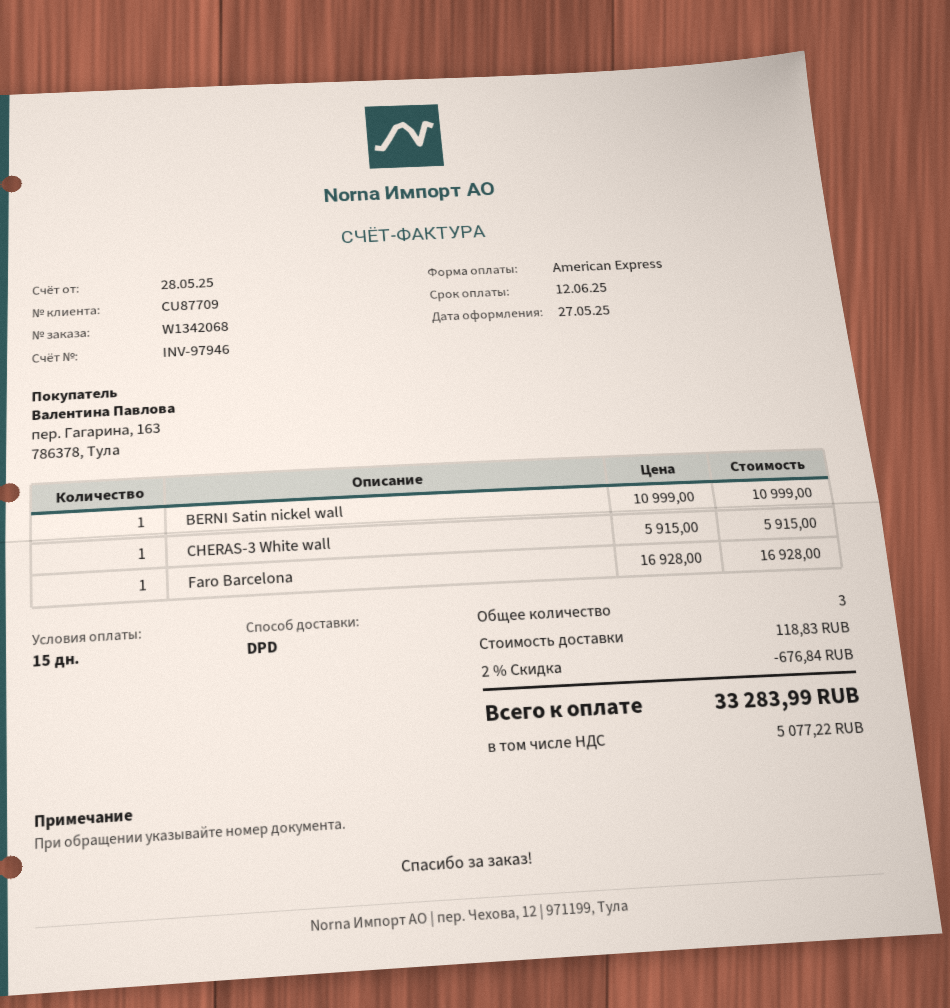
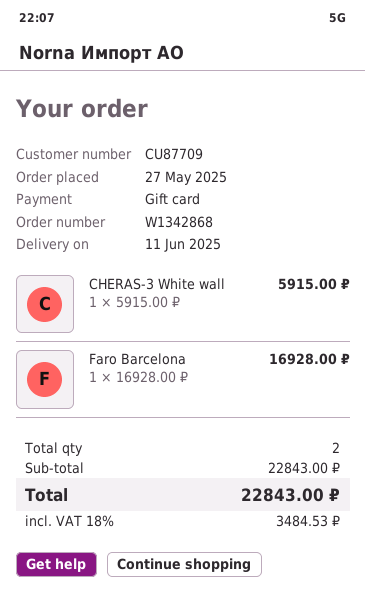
order number: W1342068 -> W1342868
payment method: American Express -> gift card
BERNI Satin nickel wall: 1 x 10999.00 = 10999.00 -> none
total quantity: 3 -> 2
discount: 2% = 676.84 -> none
shipping: 118.83 -> none
tax: 5077.22 -> 3484.53
total: 33283.99 -> 22843.00

